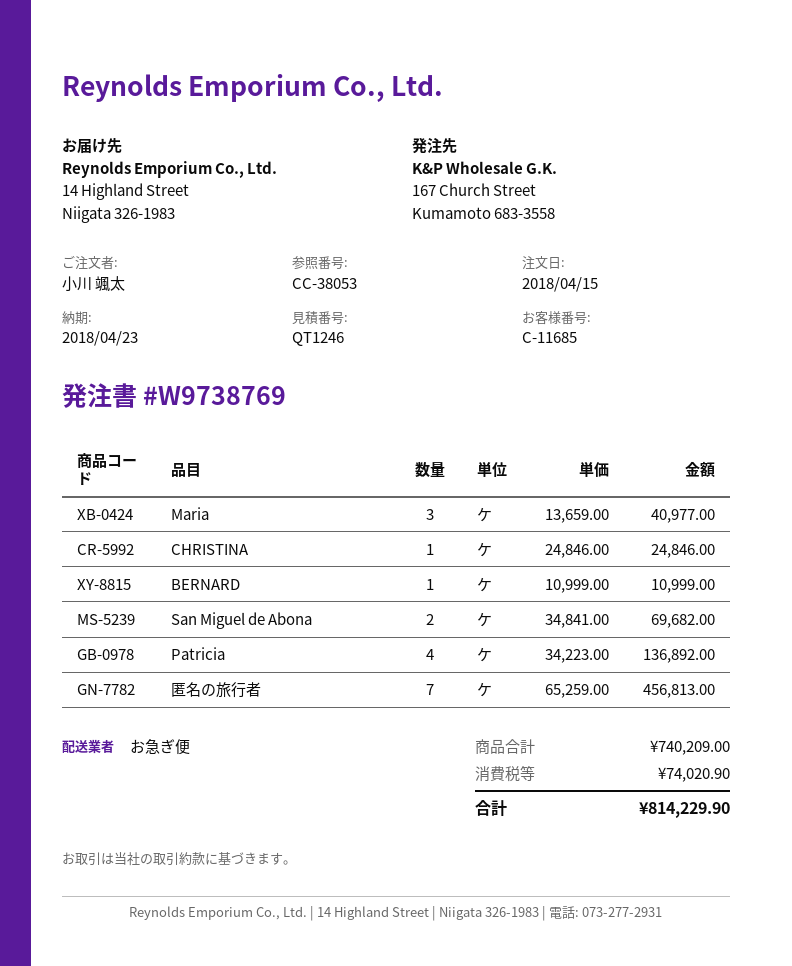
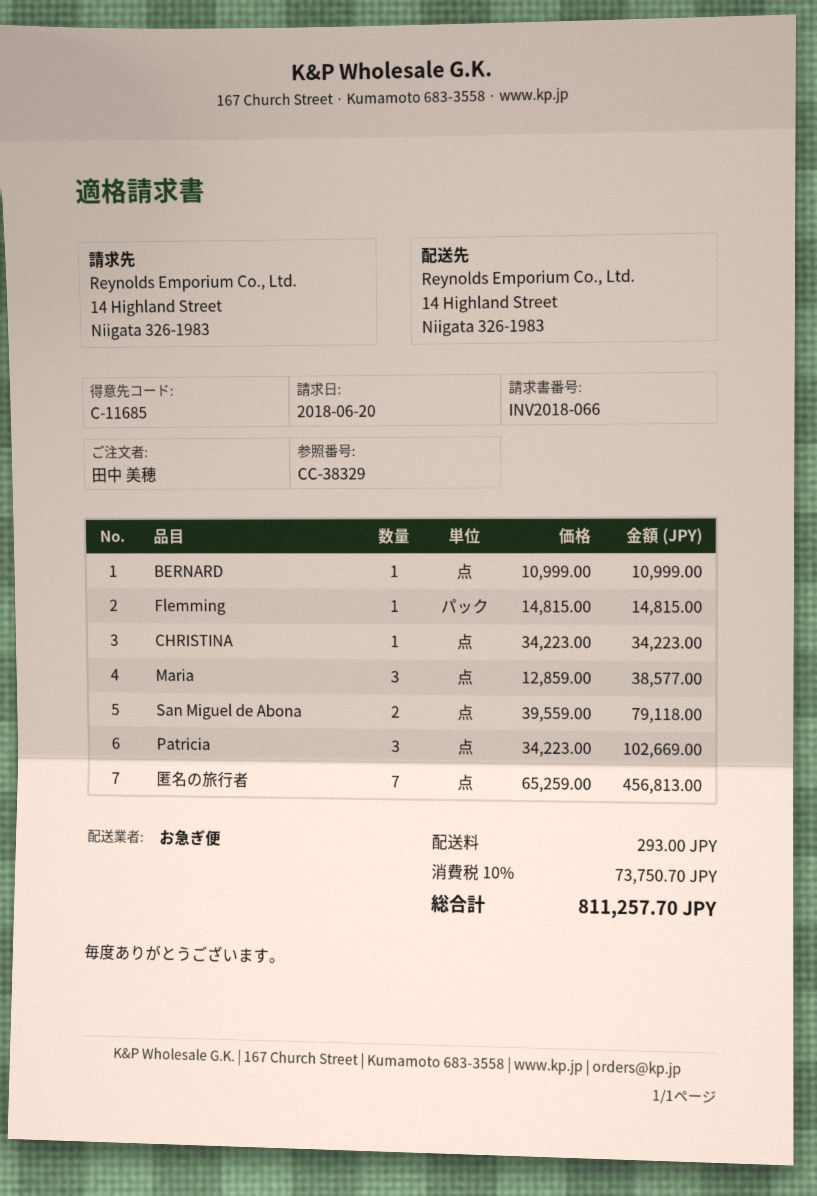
reference: CC-38053 -> CC-38329
ordered by: 小川 颯太 -> 田中 美穂
Maria: 3 x 13659.00 = 40977.00 -> 3 x 12859.00 = 38577.00
CHRISTINA: 1 x 24846.00 = 24846.00 -> 1 x 34223.00 = 34223.00
San Miguel de Abona: 2 x 34841.00 = 69682.00 -> 2 x 39559.00 = 79118.00
Patricia: 4 x 34223.00 = 136892.00 -> 3 x 34223.00 = 102669.00
Flemming: none -> 1 x 14815.00 = 14815.00
shipping: none -> 293.00
tax: 74020.90 -> 73750.70
total: 814229.90 -> 811257.70

